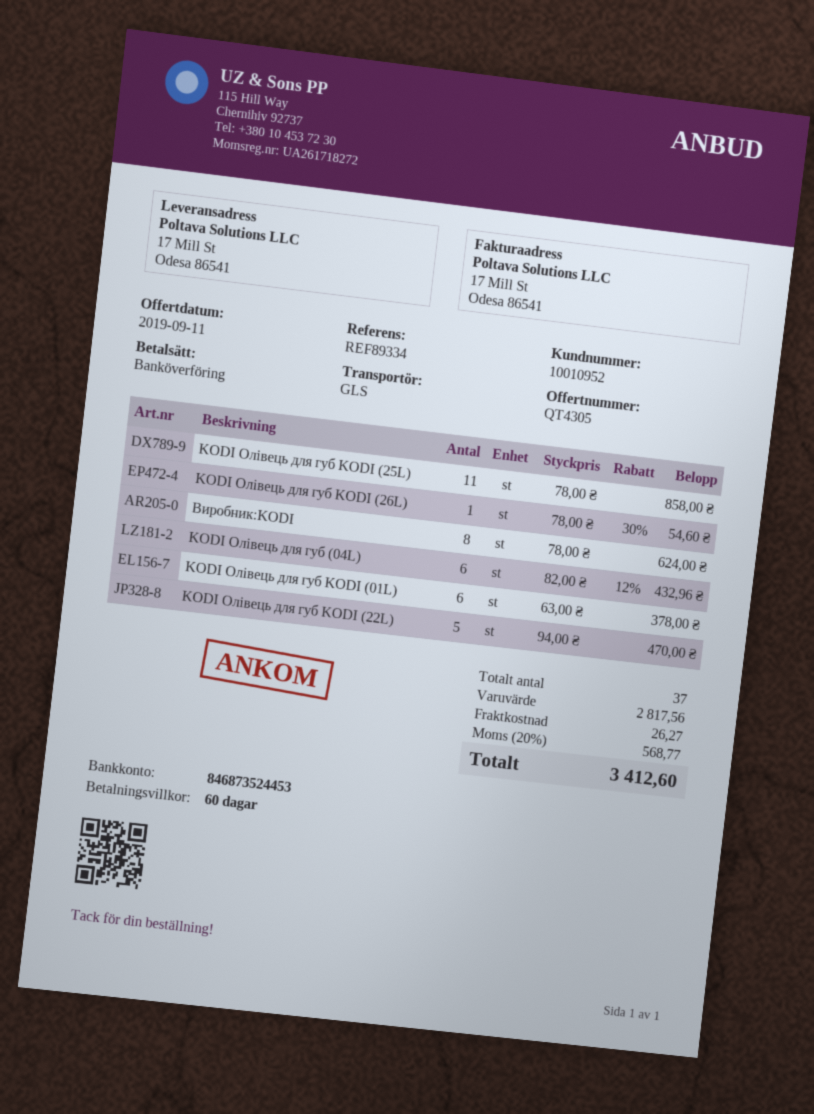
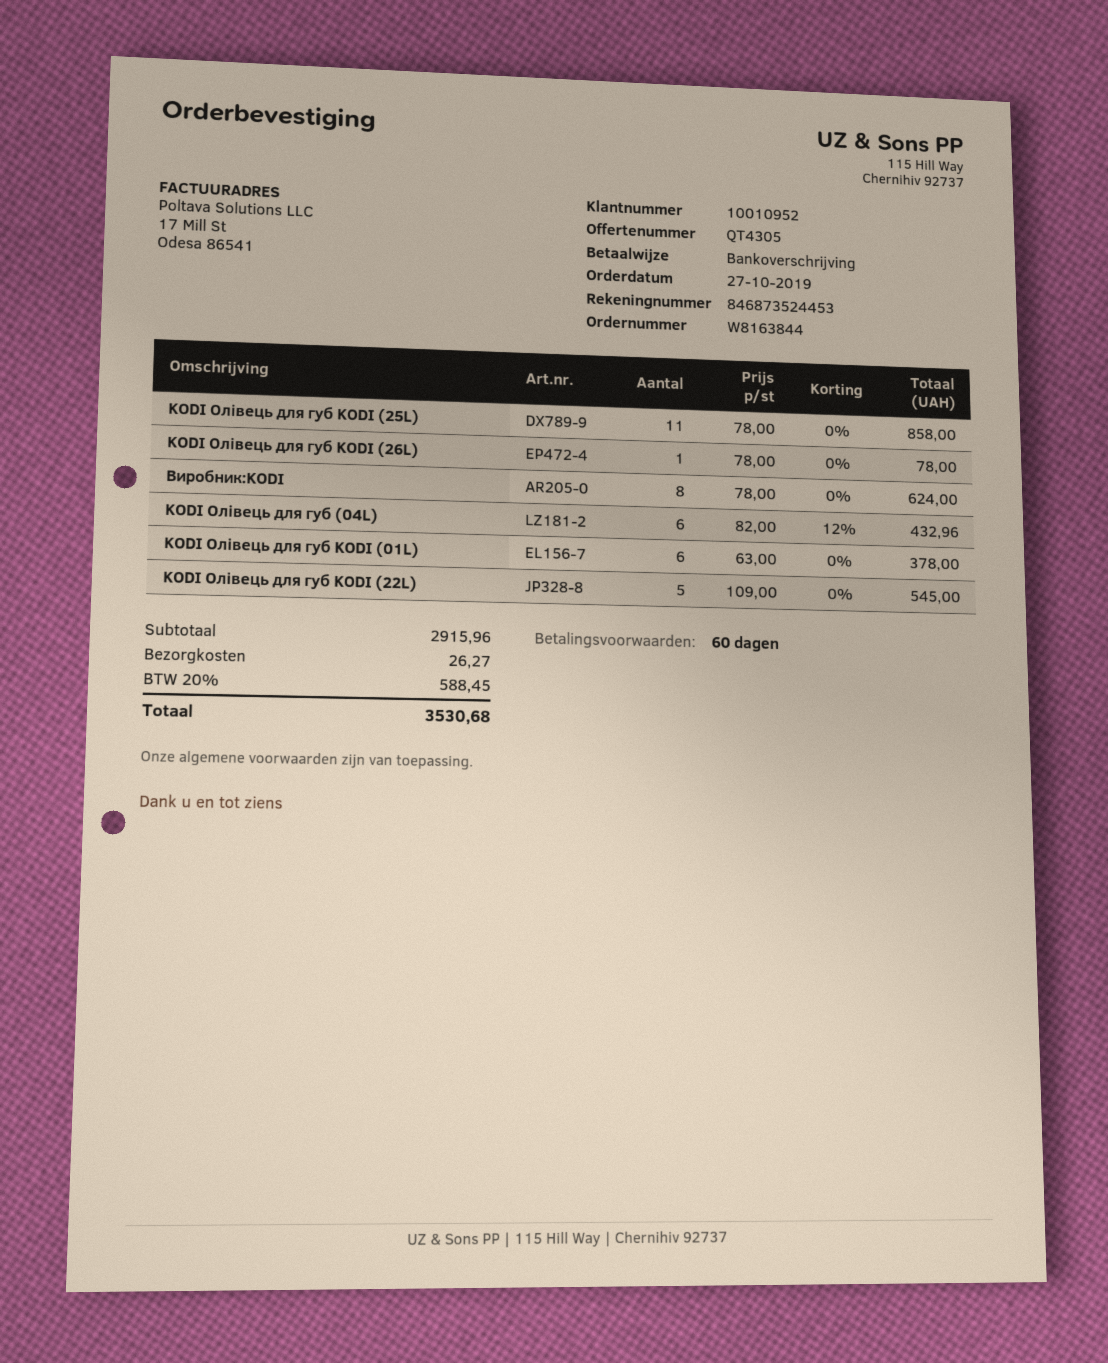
KODI Олівець для губ KODI (26L): 1 x 78.00 - 30% = 54.60 -> 1 x 78.00 = 78.00
KODI Олівець для губ KODI (22L): 5 x 94.00 = 470.00 -> 5 x 109.00 = 545.00
subtotal: 2817.56 -> 2915.96
tax: 20% = 568.77 -> 20% = 588.45
total: 3412.60 -> 3530.68

